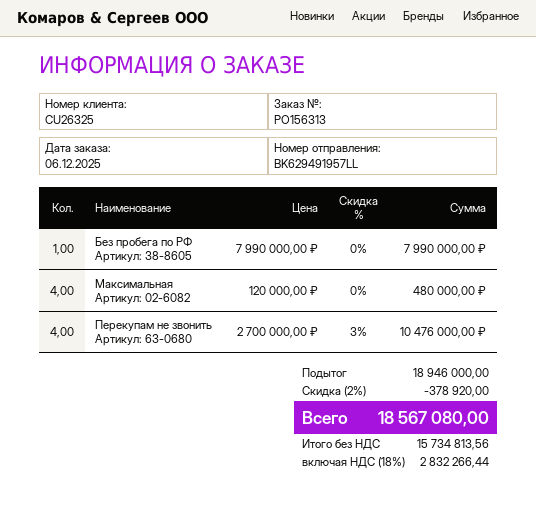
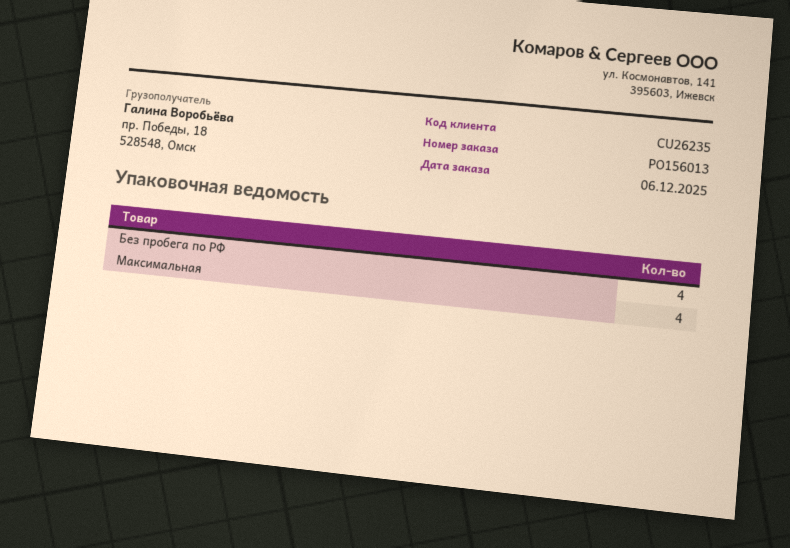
order number: PO156313 -> PO156013
customer number: CU26325 -> CU26235
Без пробега по РФ: 1 -> 4
Перекупам не звонить: 4 -> none

